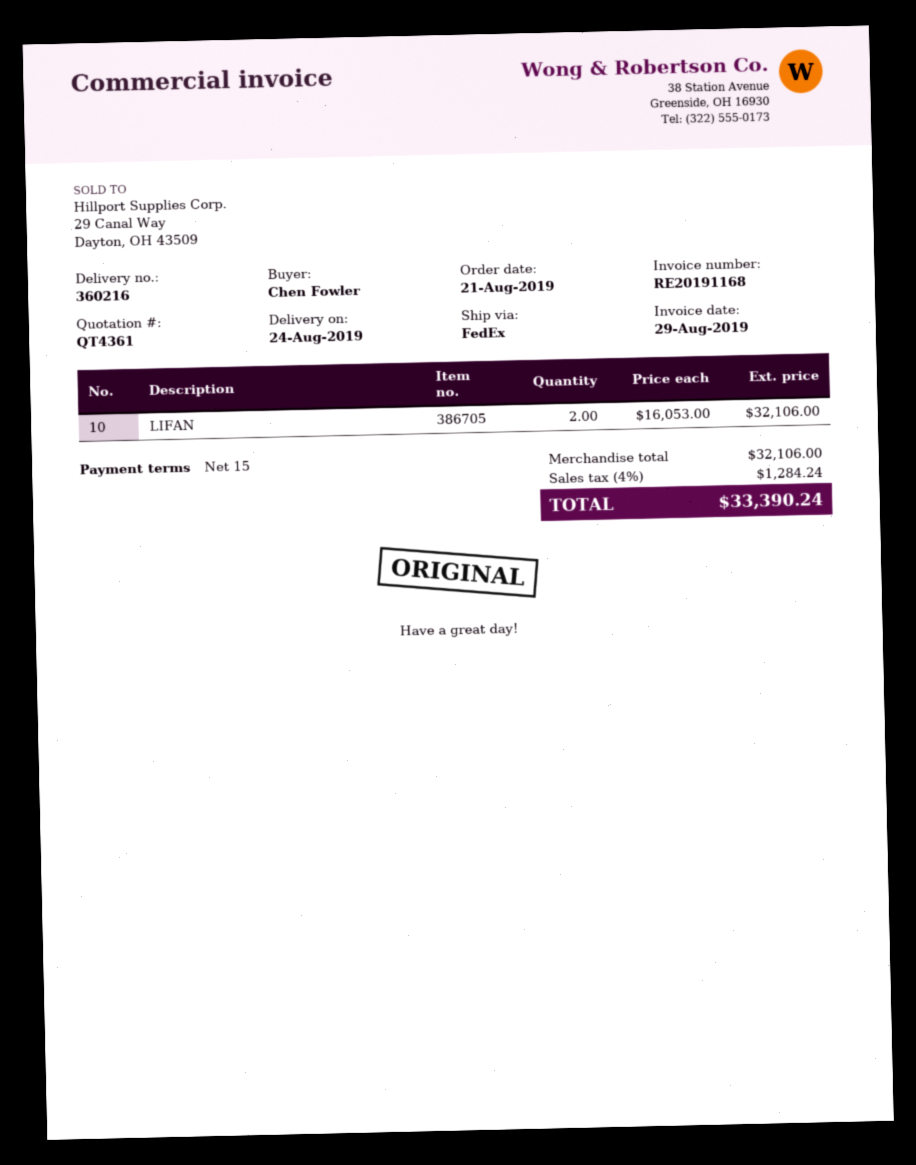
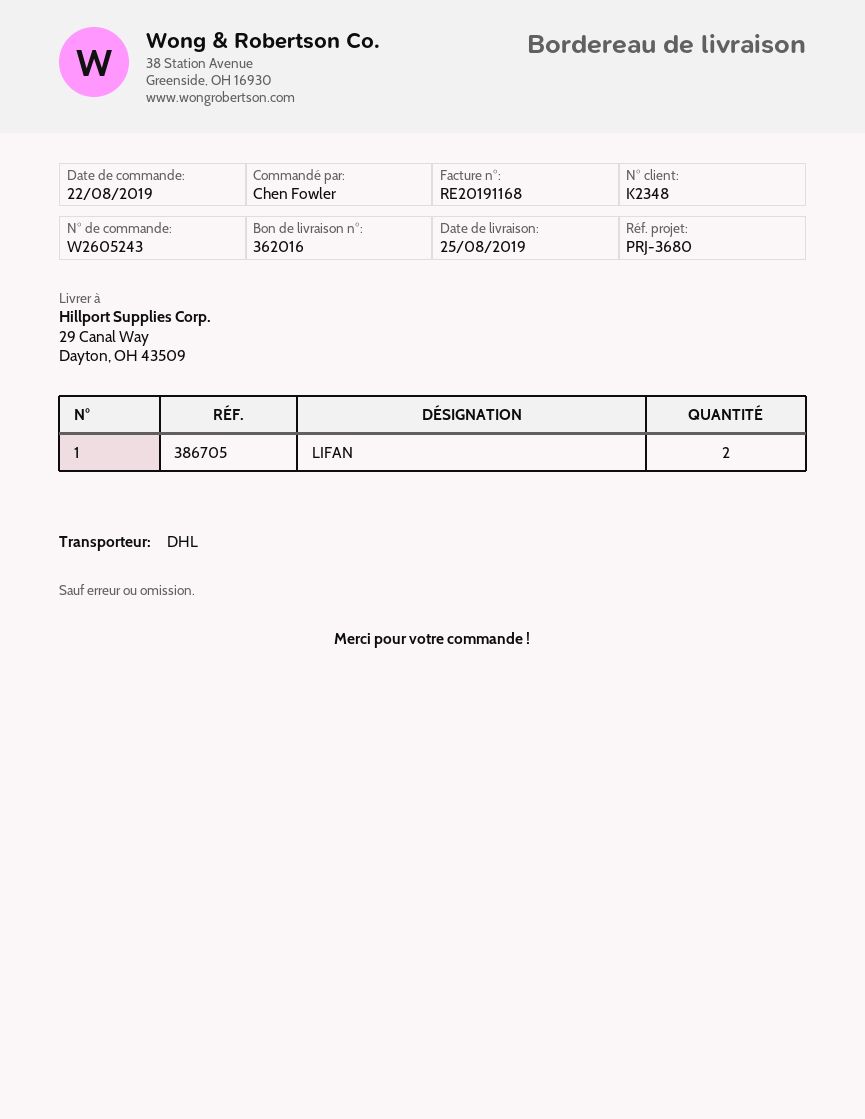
order date: 2019-08-21 -> 2019-08-22
delivery note number: 360216 -> 362016
delivery date: 2019-08-24 -> 2019-08-25
shipping method: FedEx -> DHL

